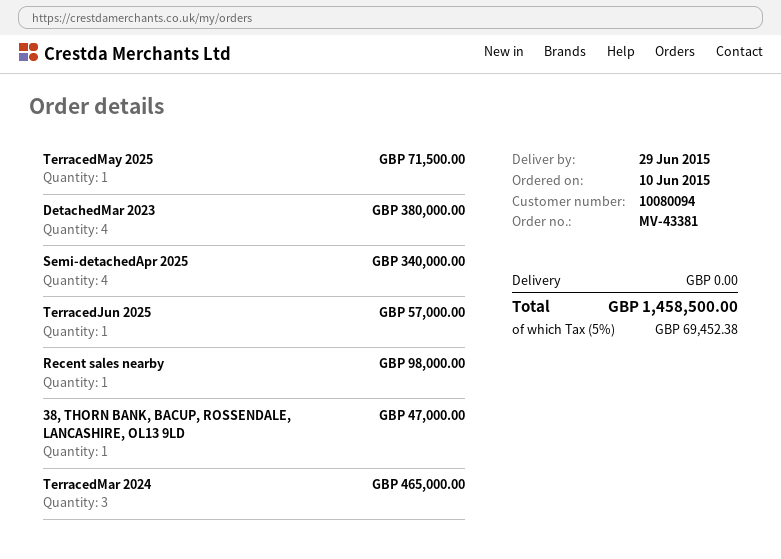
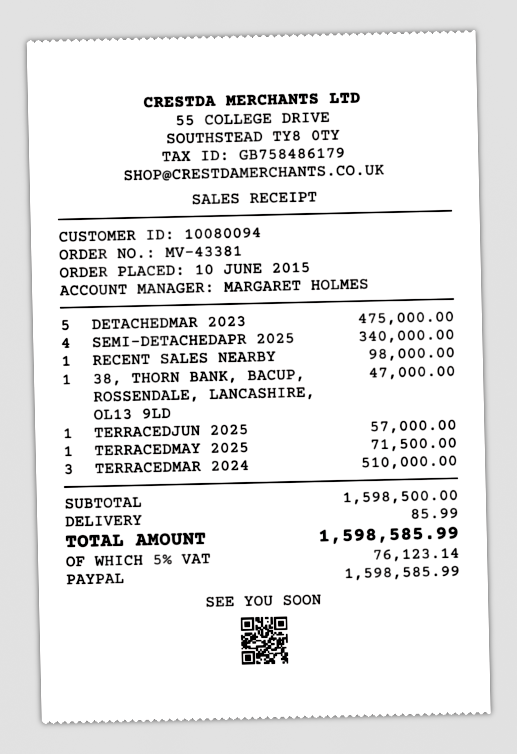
DetachedMar 2023: 4 for 380000.00 -> 5 for 475000.00
TerracedMar 2024: 3 for 465000.00 -> 3 for 510000.00
shipping: 0.00 -> 85.99
tax: 5% = 69452.38 -> 5% = 76123.14
total: 1458500.00 -> 1598585.99

